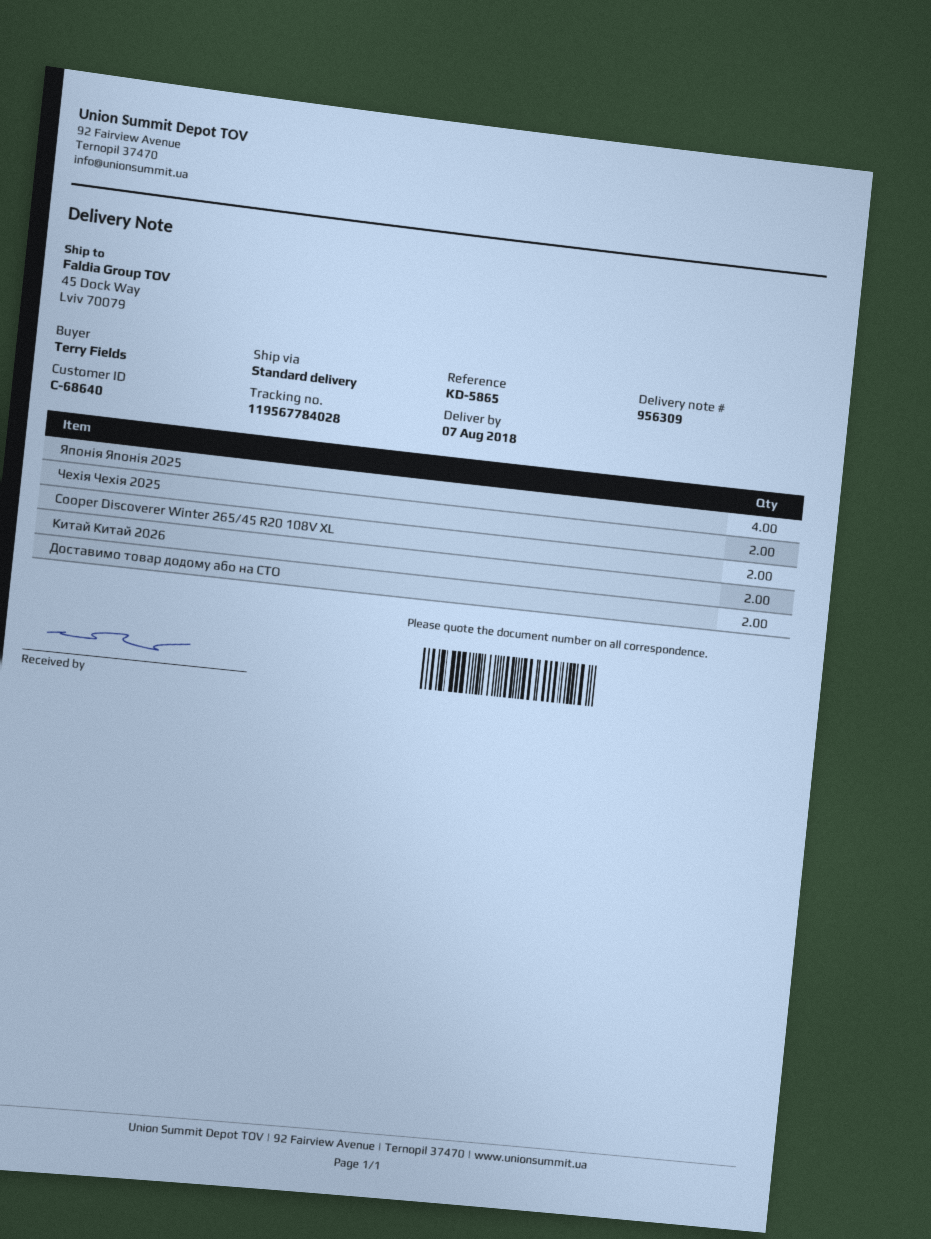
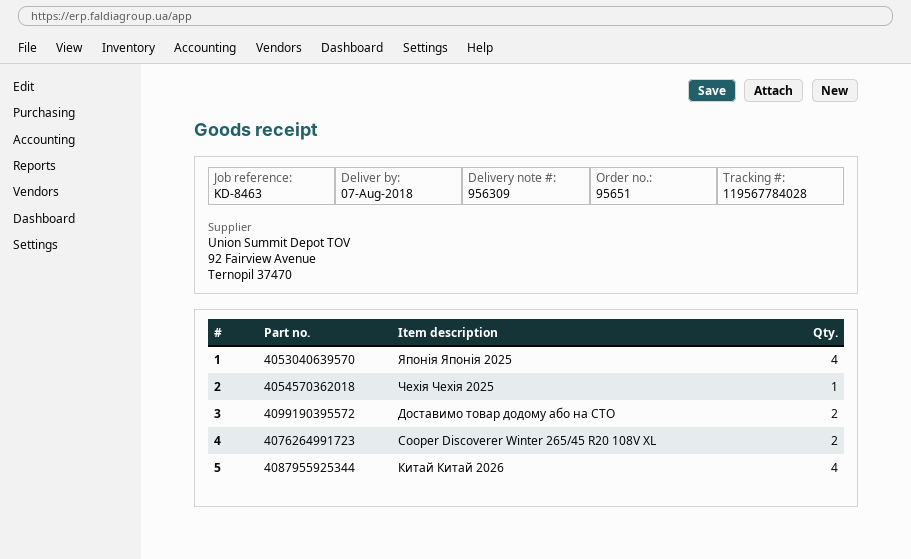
reference: KD-5865 -> KD-8463
Чехія Чехія 2025: 2 -> 1
Китай Китай 2026: 2 -> 4

